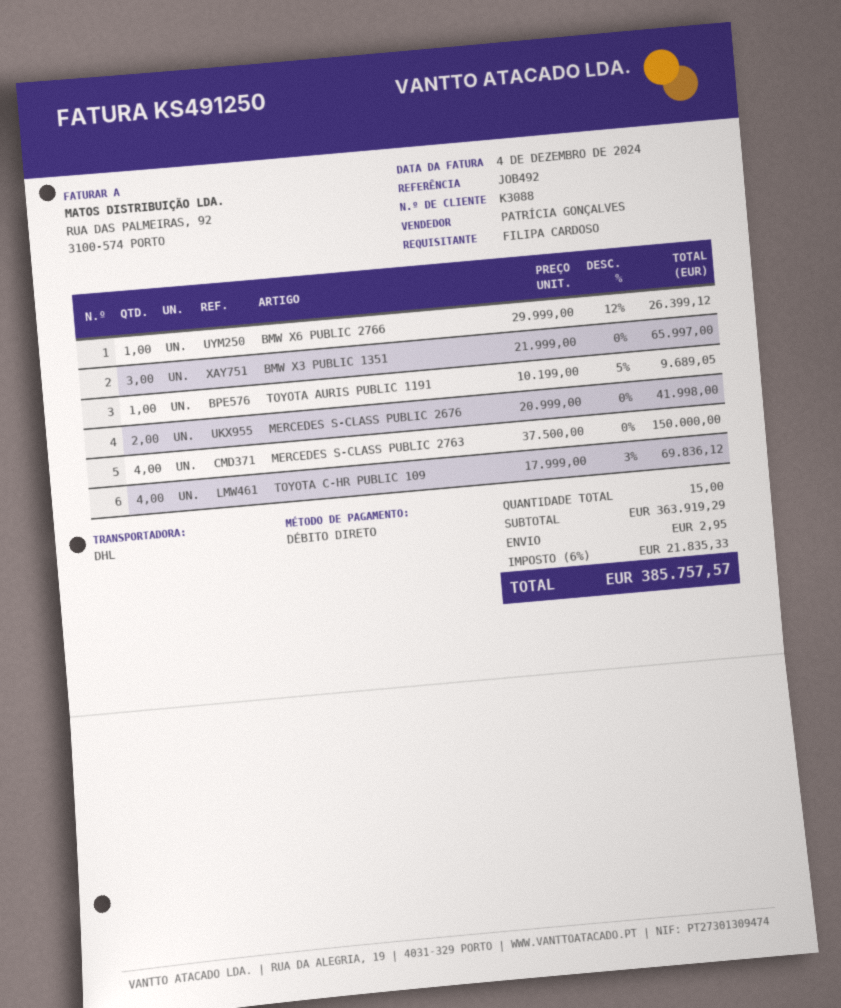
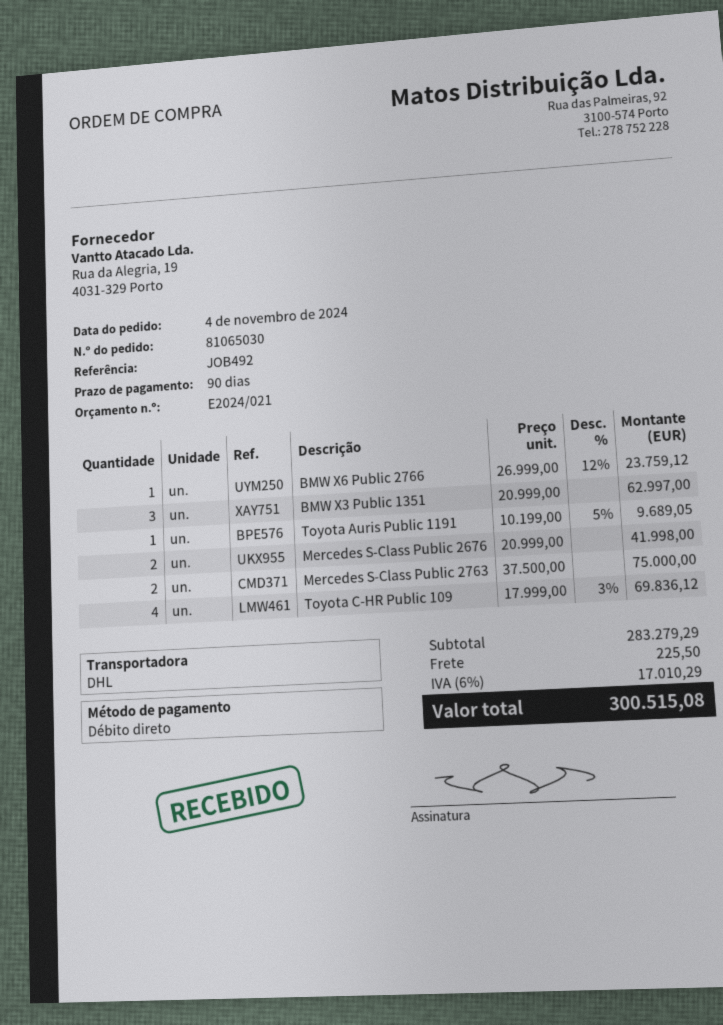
BMW X6 PUBLIC 2766: 1 x 29999.00 - 12% = 26399.12 -> 1 x 26999.00 - 12% = 23759.12
BMW X3 PUBLIC 1351: 3 x 21999.00 = 65997.00 -> 3 x 20999.00 = 62997.00
MERCEDES S-CLASS PUBLIC 2763: 4 x 37500.00 = 150000.00 -> 2 x 37500.00 = 75000.00
subtotal: 363919.29 -> 283279.29
shipping: 2.95 -> 225.50
tax: 6% = 21835.33 -> 6% = 17010.29
total: 385757.57 -> 300515.08

